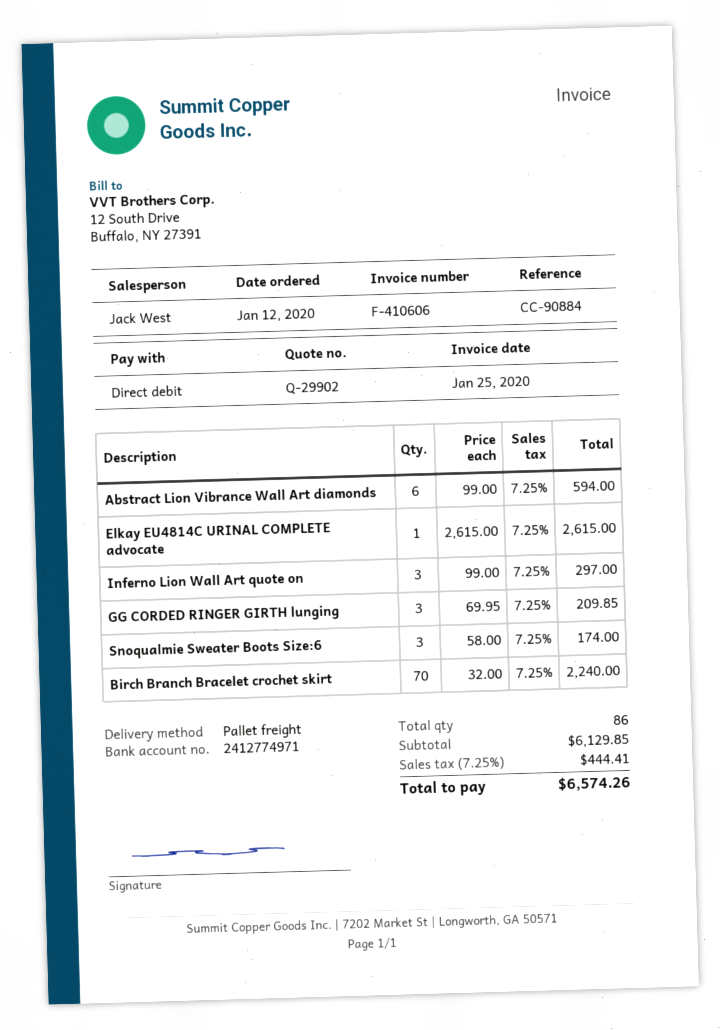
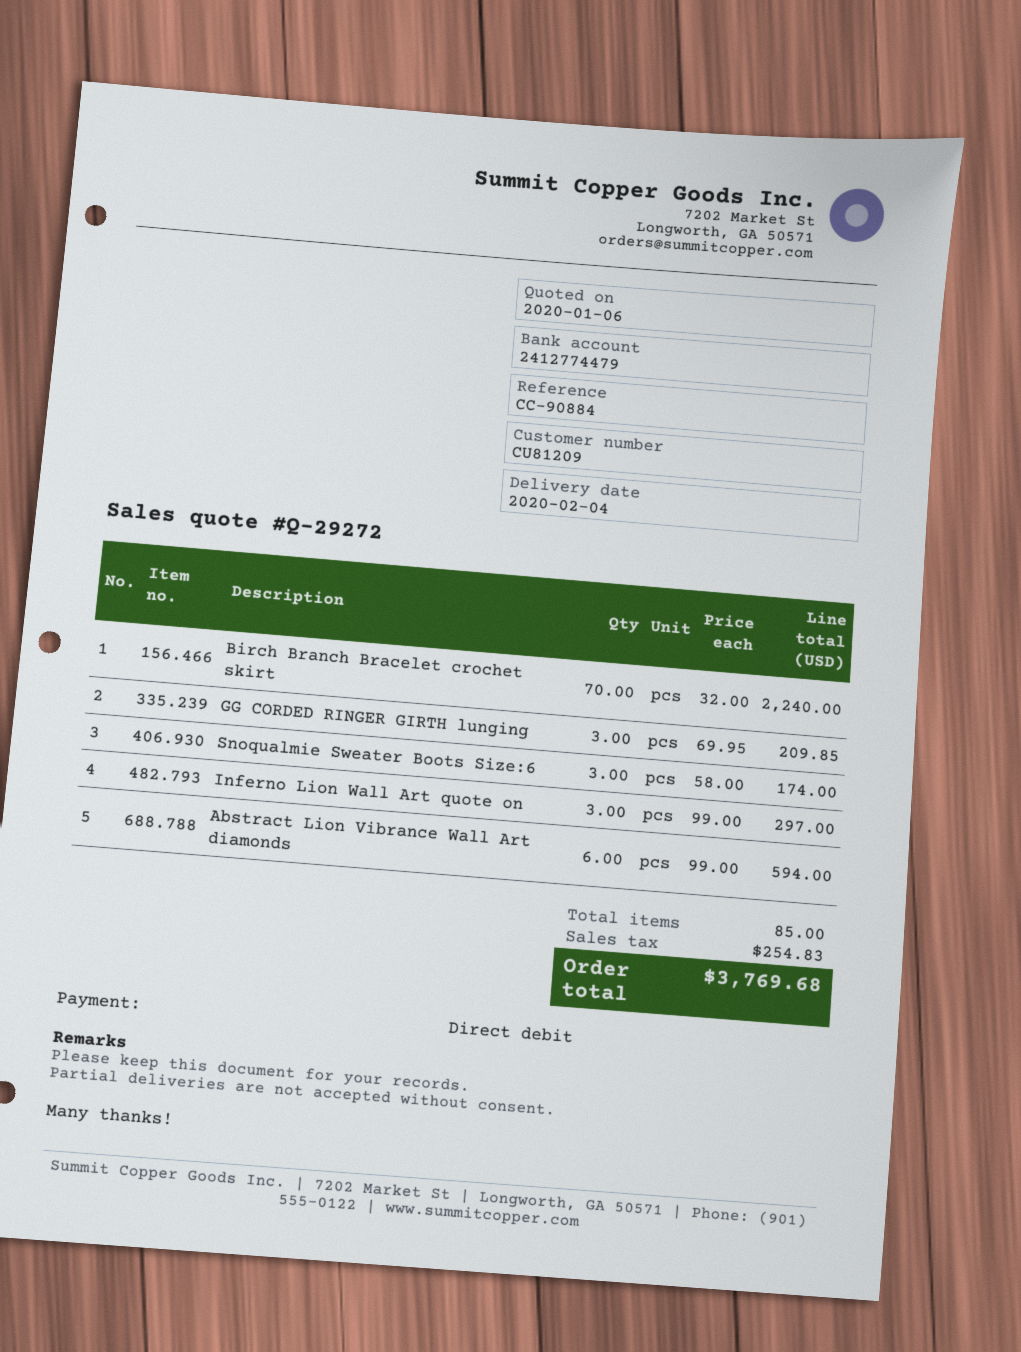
quote number: Q-29902 -> Q-29272
bank account: 2412774971 -> 2412774479
Elkay EU4814C URINAL COMPLETE advocate: 1 x 2615.00 = 2615.00 -> none
total quantity: 86 -> 85
tax: 444.41 -> 254.83
total: 6574.26 -> 3769.68

